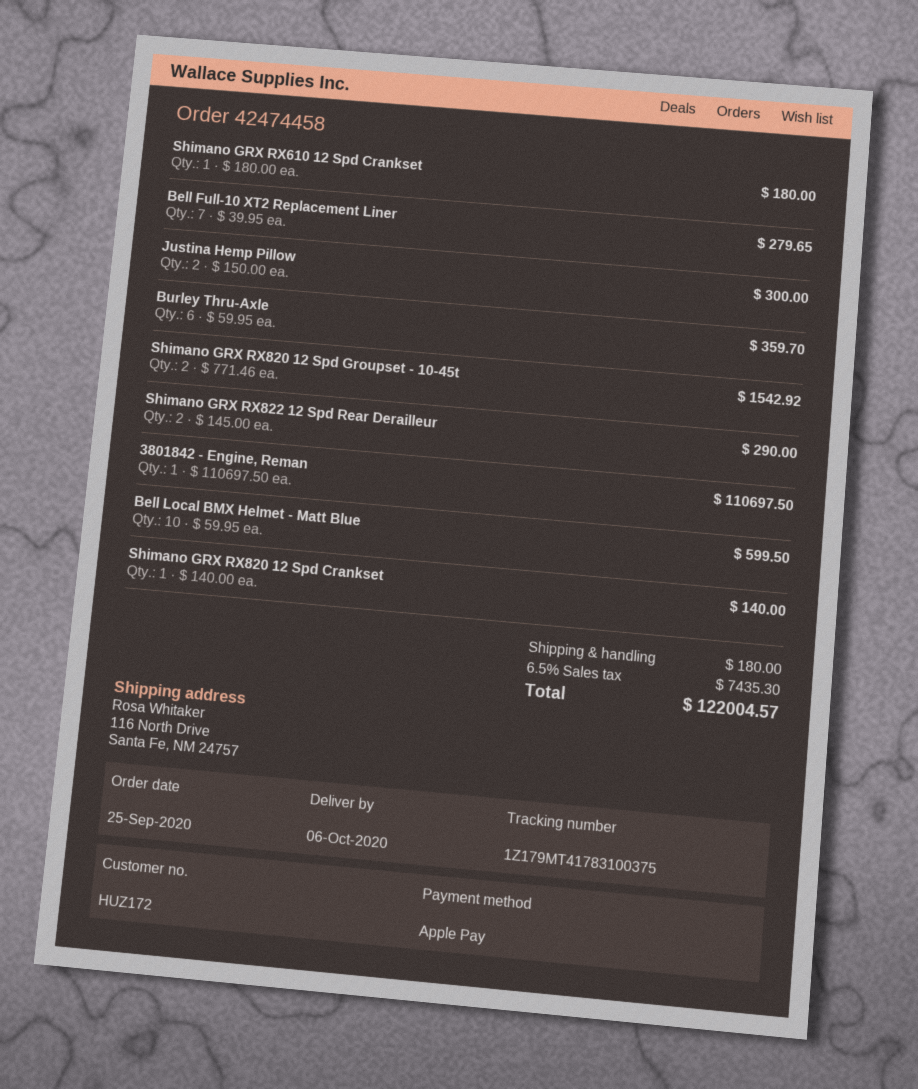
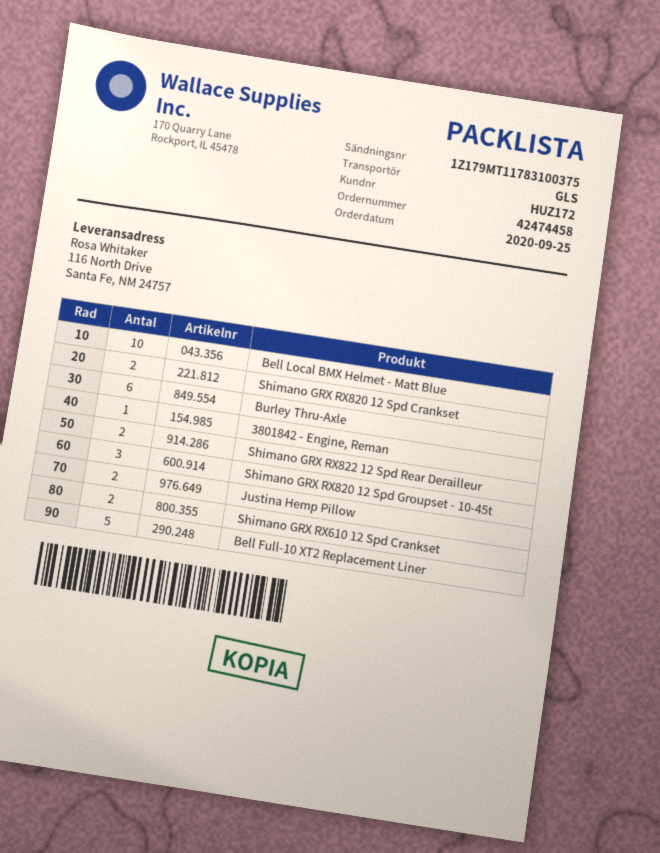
tracking number: 1Z179MT41783100375 -> 1Z179MT11783100375
Shimano GRX RX610 12 Spd Crankset: 1 -> 2
Bell Full-10 XT2 Replacement Liner: 7 -> 5
Shimano GRX RX820 12 Spd Groupset - 10-45t: 2 -> 3
Shimano GRX RX820 12 Spd Crankset: 1 -> 2

